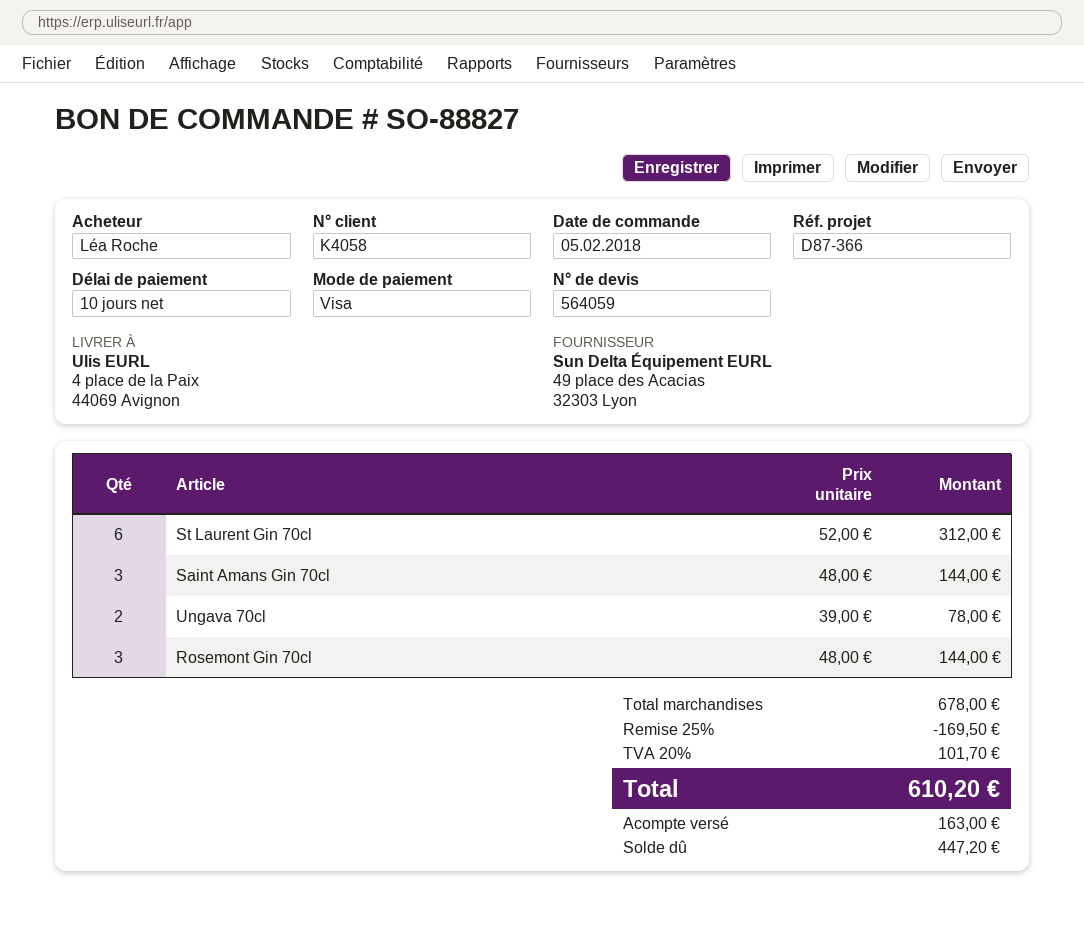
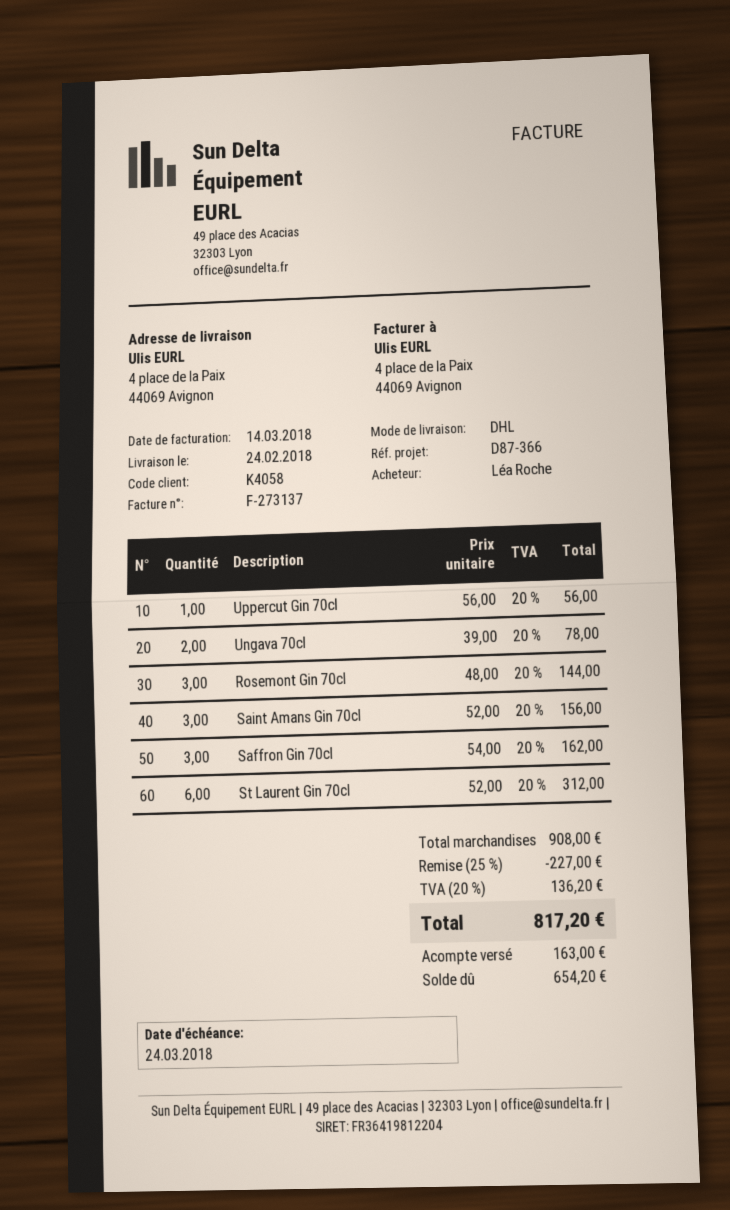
Saint Amans Gin 70cl: 3 x 48.00 = 144.00 -> 3 x 52.00 = 156.00
Uppercut Gin 70cl: none -> 1 x 56.00 = 56.00
Saffron Gin 70cl: none -> 3 x 54.00 = 162.00
subtotal: 678.00 -> 908.00
discount: 25% = 169.50 -> 25% = 227.00
tax: 20% = 101.70 -> 20% = 136.20
total: 610.20 -> 817.20
balance: 447.20 -> 654.20

